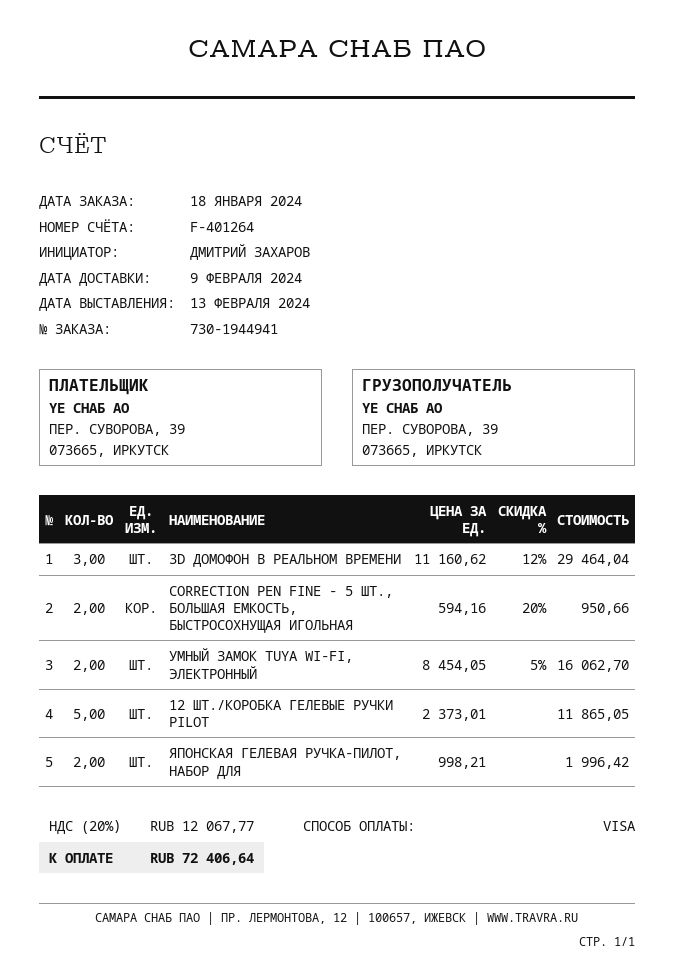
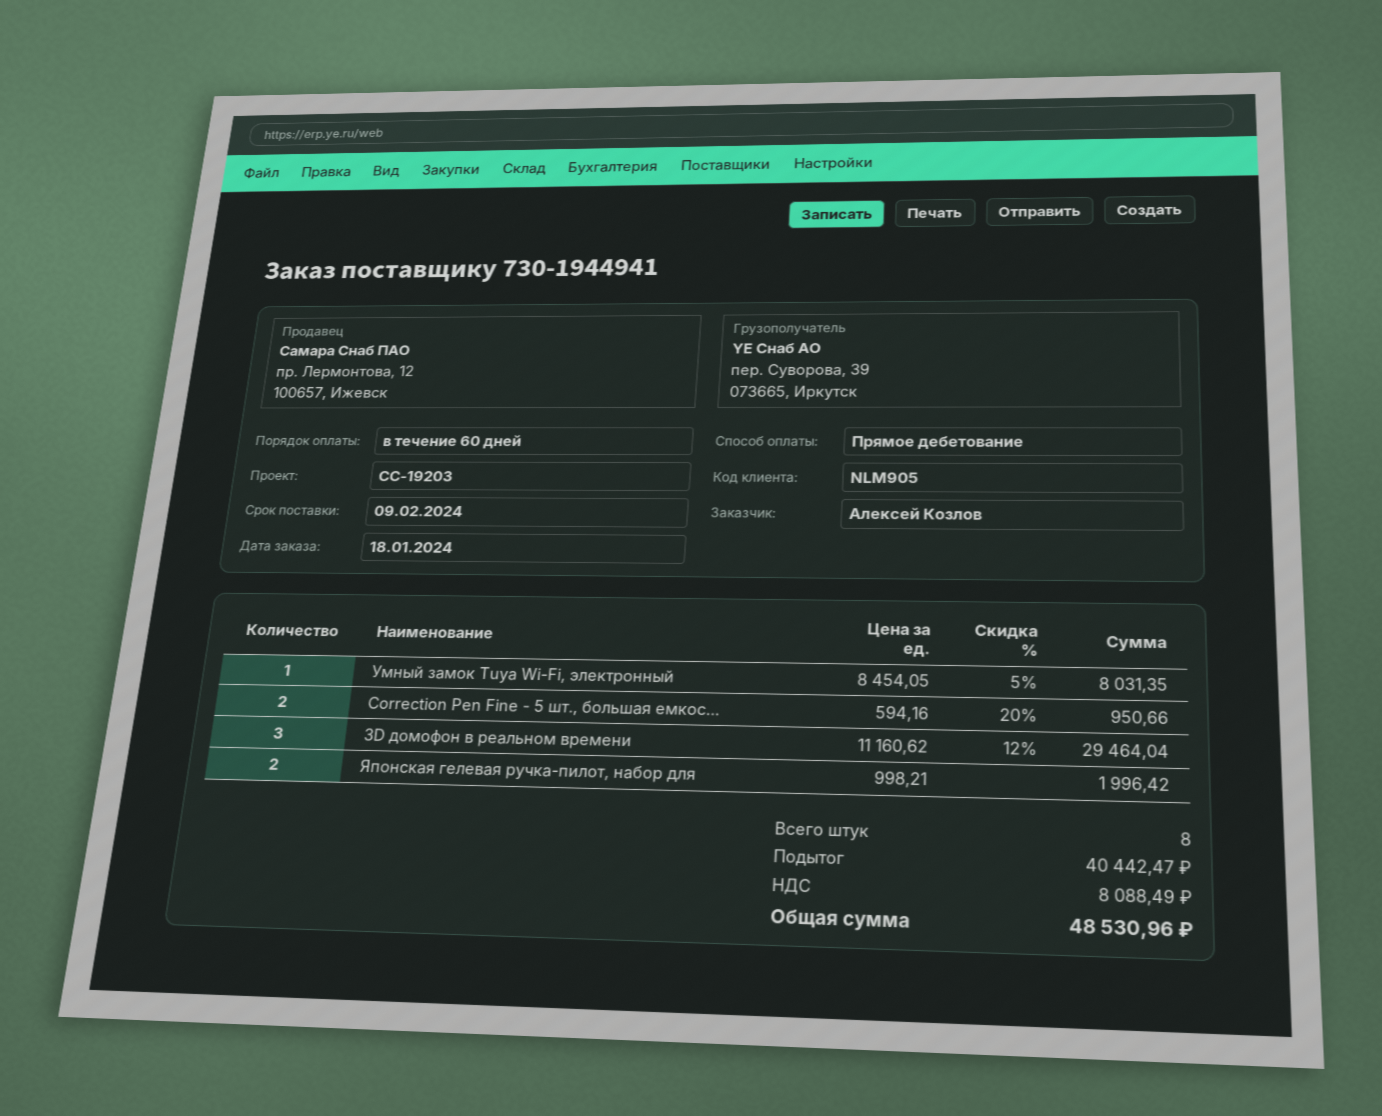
ordered by: ДМИТРИЙ ЗАХАРОВ -> Алексей Козлов
payment method: Visa -> direct debit
УМНЫЙ ЗАМОК TUYA WI-FI, ЭЛЕКТРОННЫЙ: 2 x 8454.05 - 5% = 16062.70 -> 1 x 8454.05 - 5% = 8031.35
12 ШТ./КОРОБКА ГЕЛЕВЫЕ РУЧКИ PILOT: 5 x 2373.01 = 11865.05 -> none
tax: 12067.77 -> 8088.49
total: 72406.64 -> 48530.96

